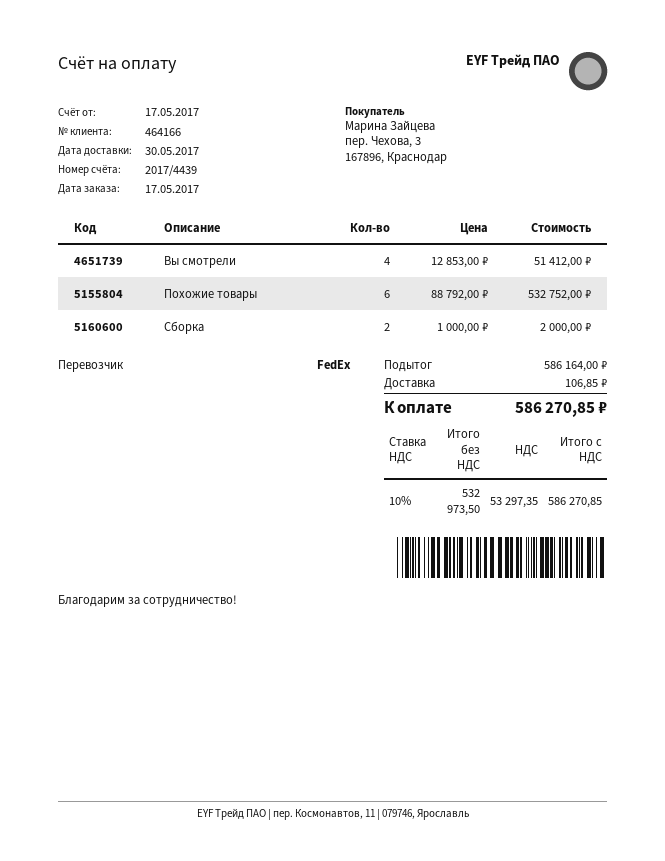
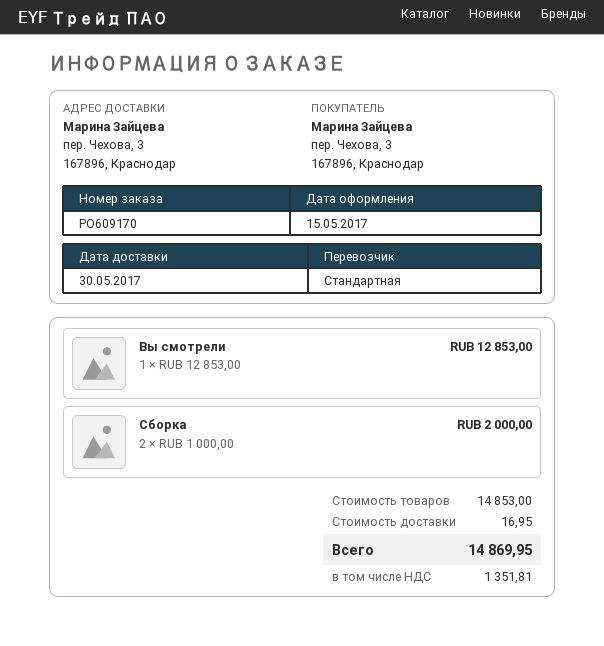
order date: 2017-05-17 -> 2017-05-15
shipping method: FedEx -> standard
Вы смотрели: 4 x 12853.00 = 51412.00 -> 1 x 12853.00 = 12853.00
Похожие товары: 6 x 88792.00 = 532752.00 -> none
subtotal: 586164.00 -> 14853.00
shipping: 106.85 -> 16.95
tax: 53297.35 -> 1351.81
total: 586270.85 -> 14869.95

